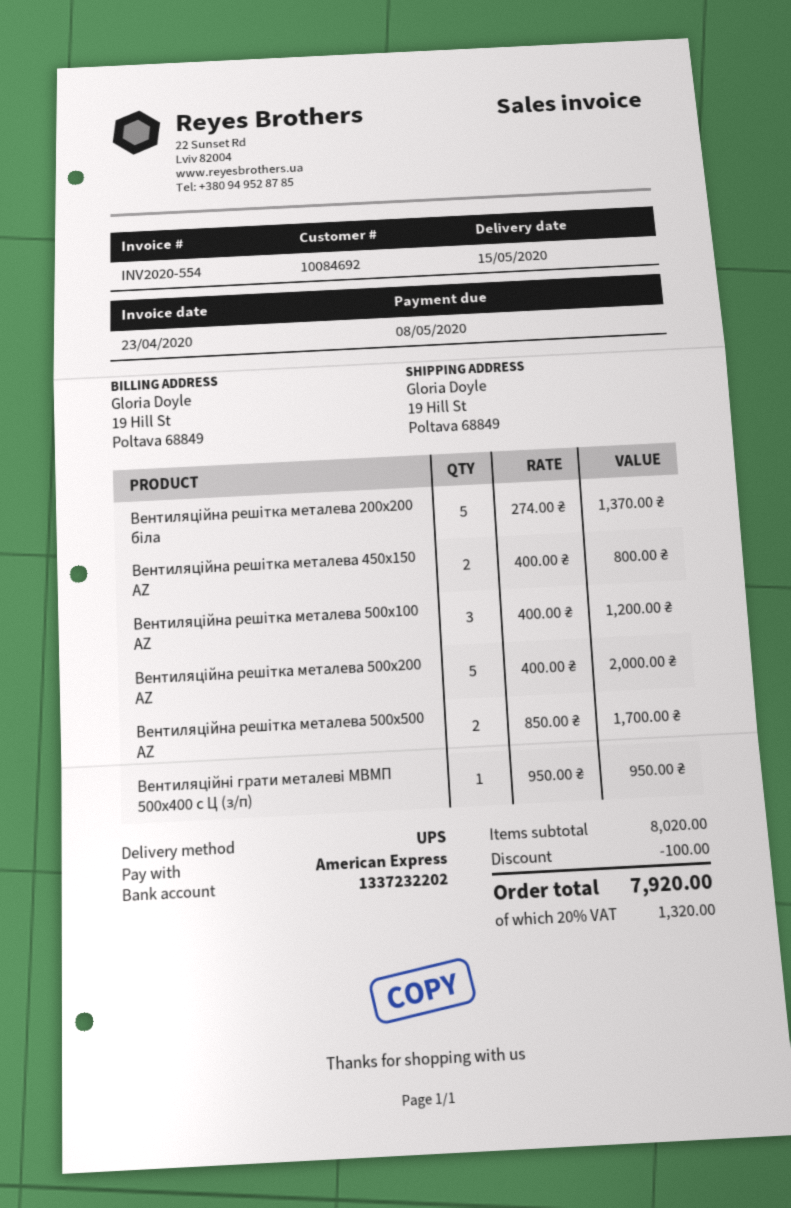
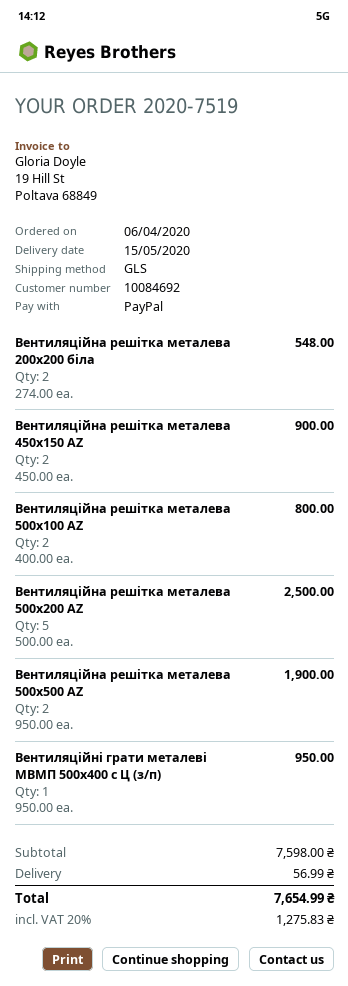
payment method: American Express -> PayPal
shipping method: UPS -> GLS
Вентиляційна решітка металева 200х200 біла: 5 x 274.00 = 1370.00 -> 2 x 274.00 = 548.00
Вентиляційна решітка металева 450х150 AZ: 2 x 400.00 = 800.00 -> 2 x 450.00 = 900.00
Вентиляційна решітка металева 500х100 AZ: 3 x 400.00 = 1200.00 -> 2 x 400.00 = 800.00
Вентиляційна решітка металева 500х200 AZ: 5 x 400.00 = 2000.00 -> 5 x 500.00 = 2500.00
Вентиляційна решітка металева 500х500 AZ: 2 x 850.00 = 1700.00 -> 2 x 950.00 = 1900.00
subtotal: 8020.00 -> 7598.00
discount: 100.00 -> none
shipping: none -> 56.99
tax: 20% = 1320.00 -> 20% = 1275.83
total: 7920.00 -> 7654.99

